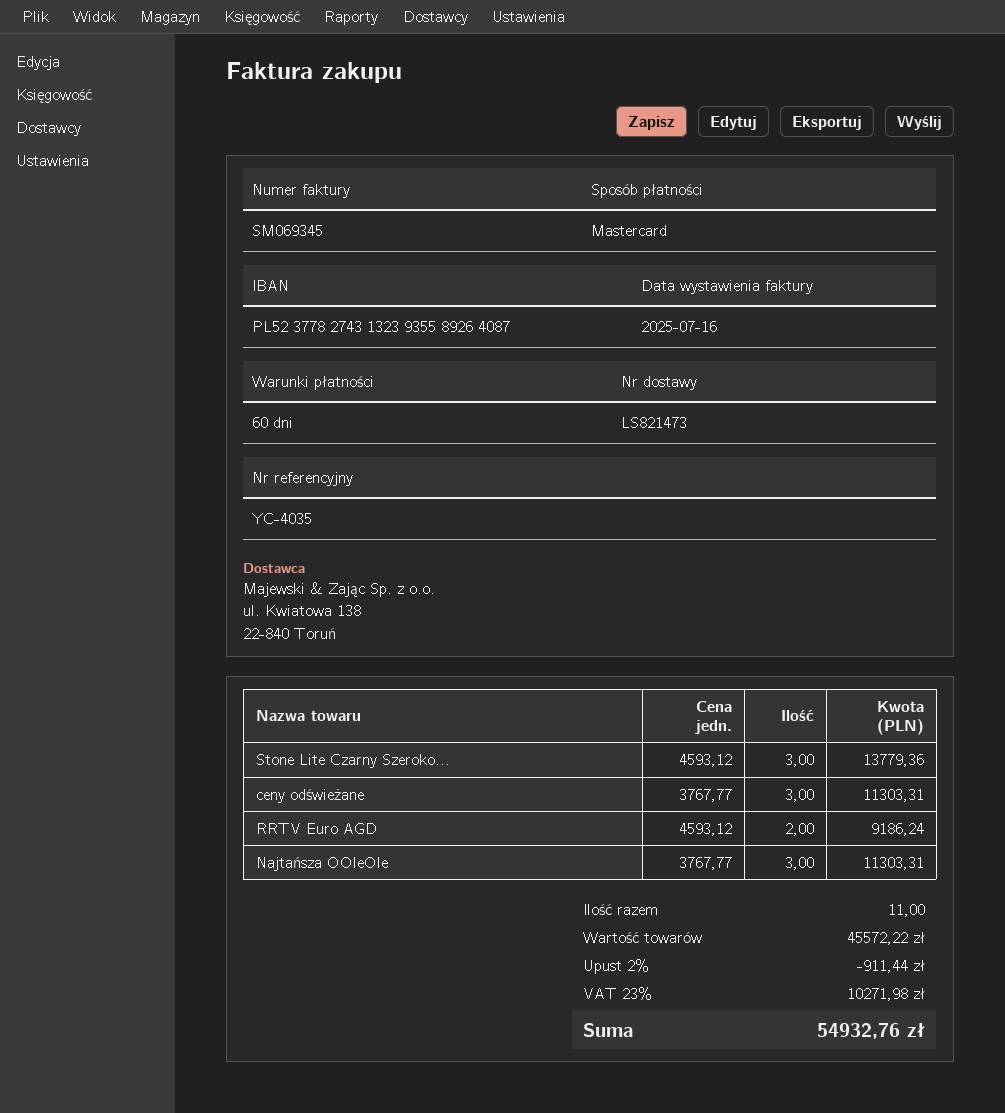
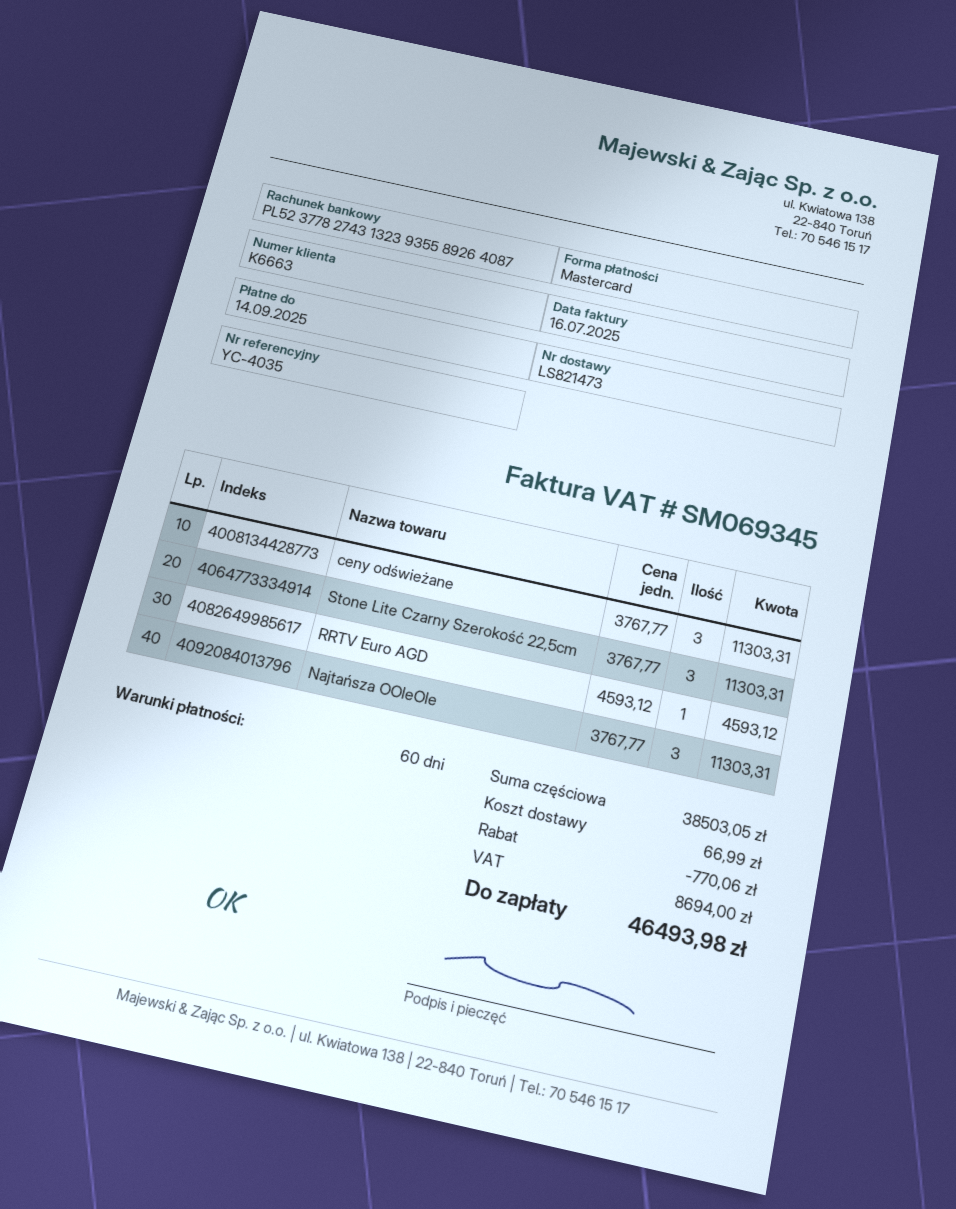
Stone Lite Czarny Szeroko...: 3 x 4593.12 = 13779.36 -> 3 x 3767.77 = 11303.31
RRTV Euro AGD: 2 x 4593.12 = 9186.24 -> 1 x 4593.12 = 4593.12
subtotal: 45572.22 -> 38503.05
discount: 911.44 -> 770.06
shipping: none -> 66.99
tax: 10271.98 -> 8694.00
total: 54932.76 -> 46493.98

